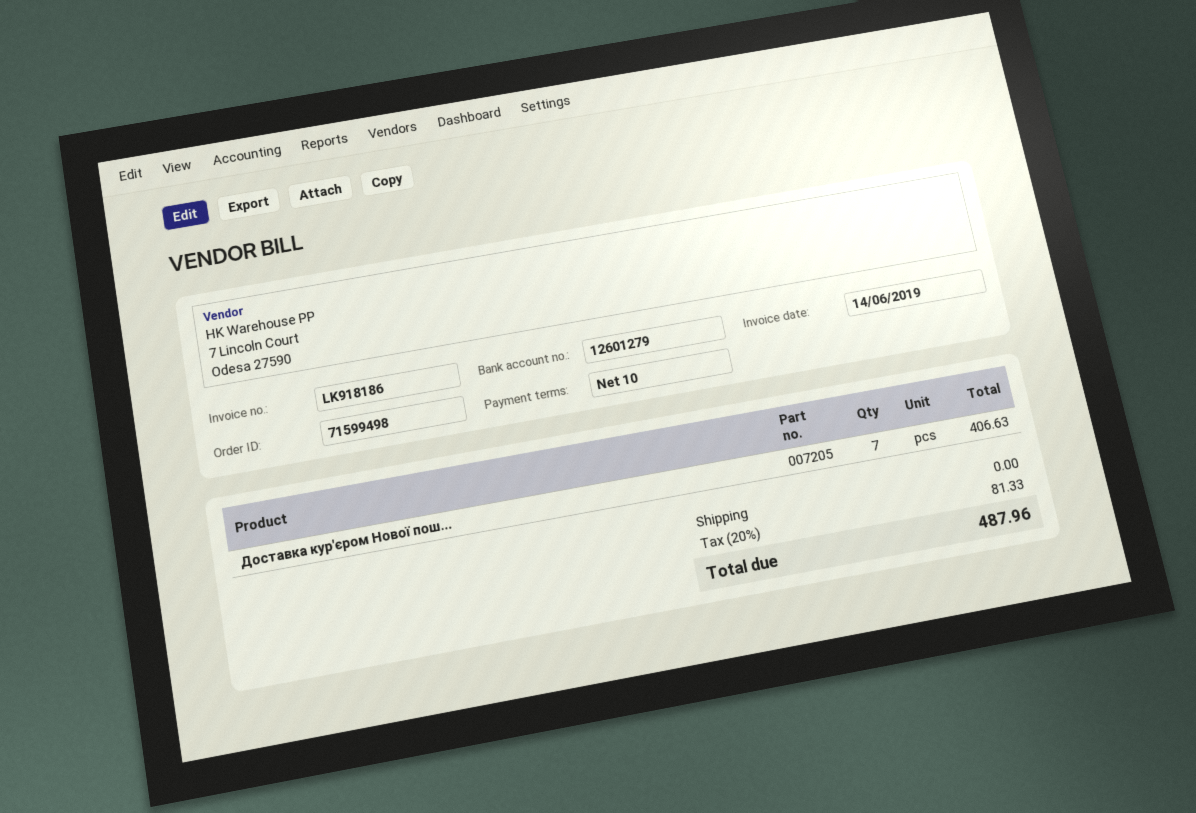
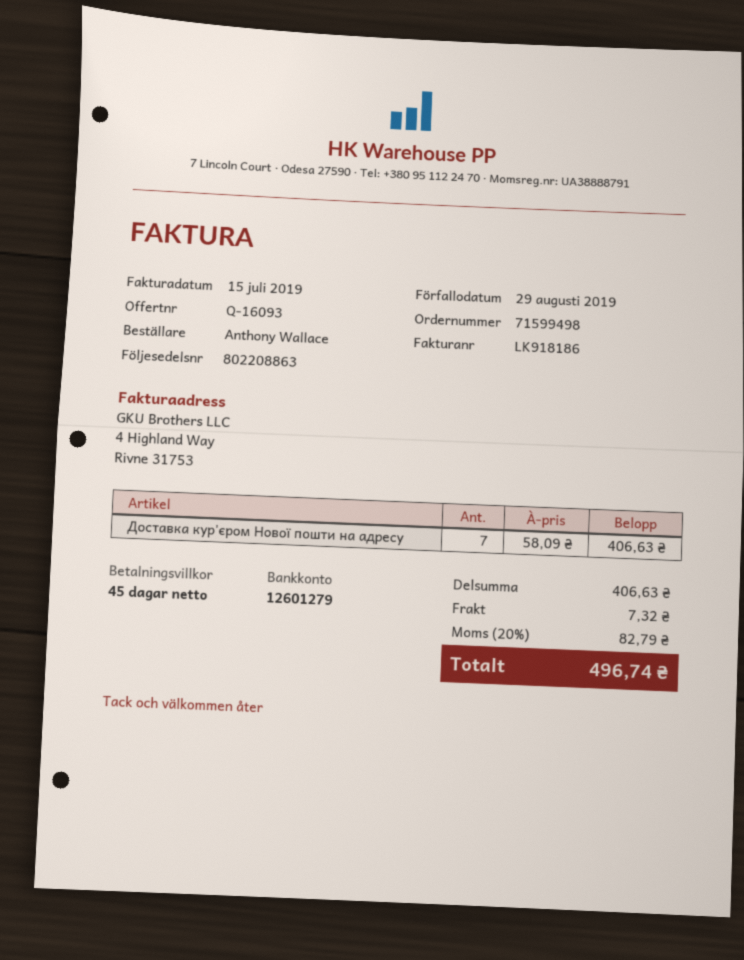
invoice date: 2019-06-14 -> 2019-07-15
payment terms: 10 days -> 45 days
shipping: 0.00 -> 7.32
tax: 20% = 81.33 -> 20% = 82.79
total: 487.96 -> 496.74

